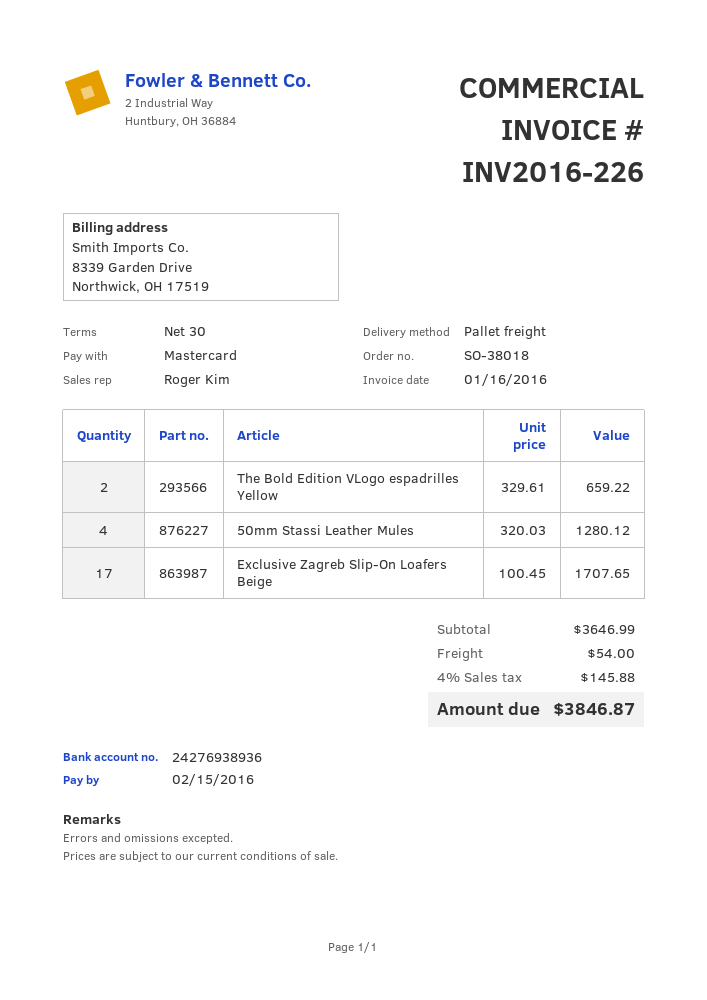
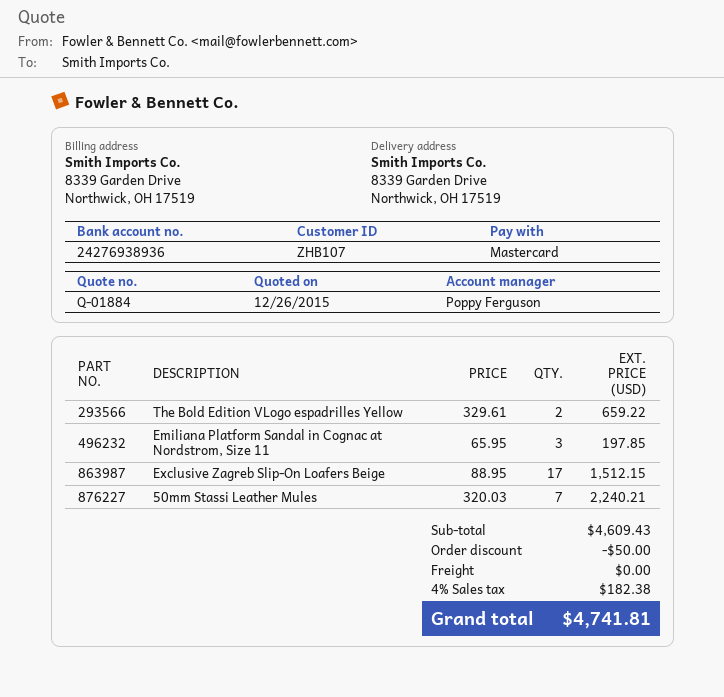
sales rep: Roger Kim -> Poppy Ferguson
50mm Stassi Leather Mules: 4 x 320.03 = 1280.12 -> 7 x 320.03 = 2240.21
Exclusive Zagreb Slip-On Loafers Beige: 17 x 100.45 = 1707.65 -> 17 x 88.95 = 1512.15
Emiliana Platform Sandal in Cognac at Nordstrom, Size 11: none -> 3 x 65.95 = 197.85
subtotal: 3646.99 -> 4609.43
discount: none -> 50.00
shipping: 54.00 -> 0.00
tax: 4% = 145.88 -> 4% = 182.38
total: 3846.87 -> 4741.81

